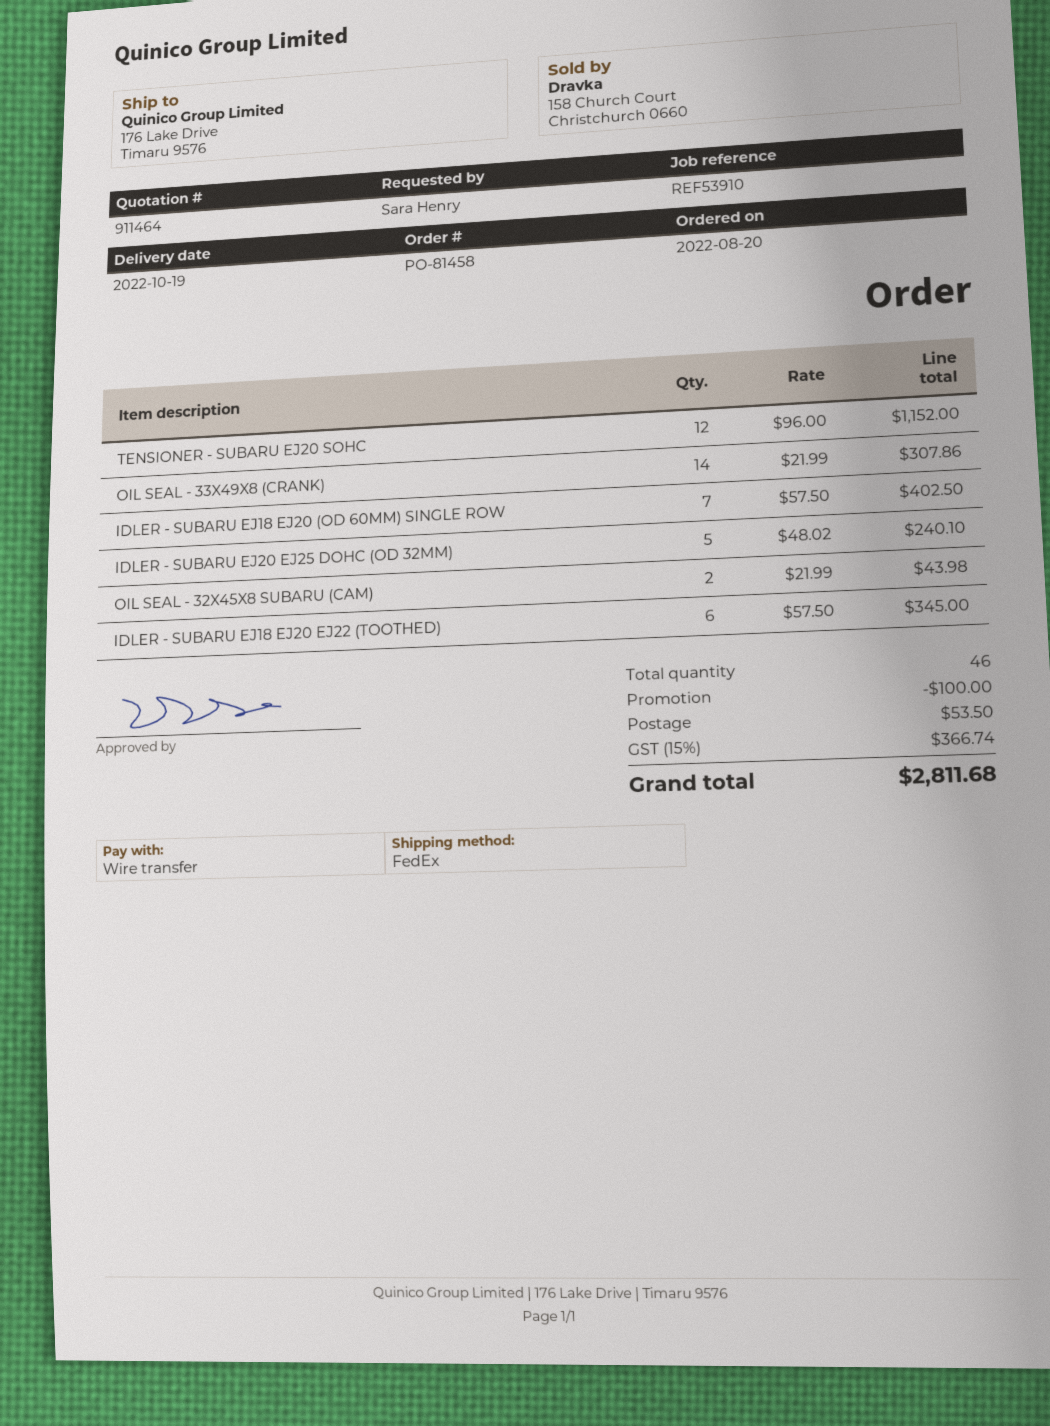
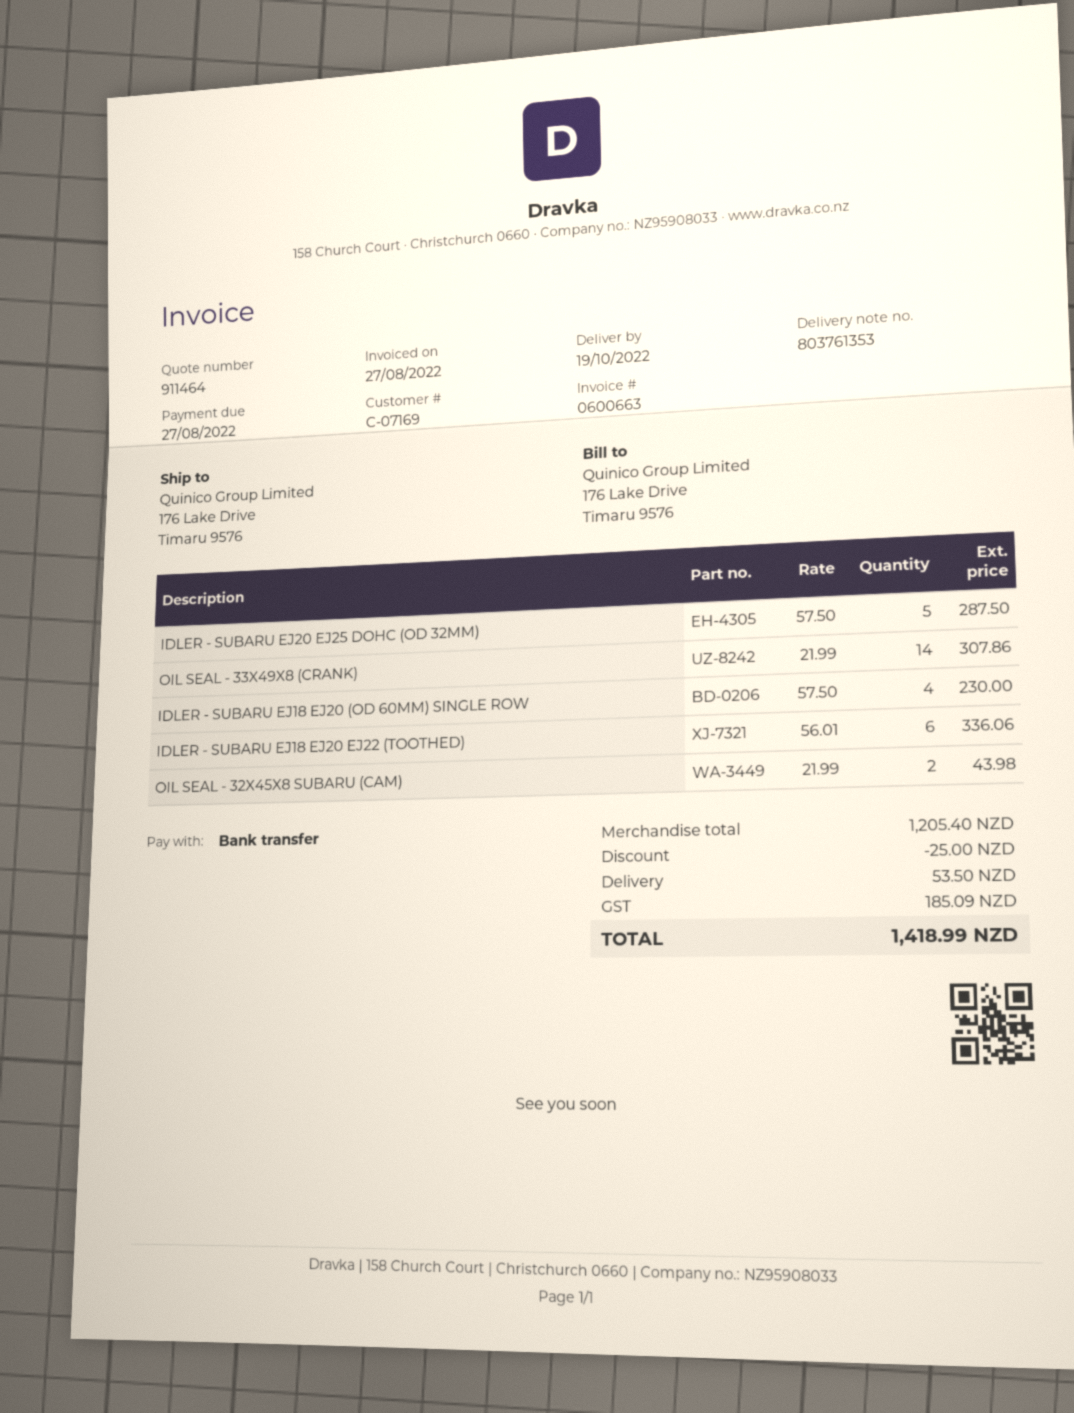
TENSIONER - SUBARU EJ20 SOHC: 12 x 96.00 = 1152.00 -> none
IDLER - SUBARU EJ18 EJ20 (OD 60MM) SINGLE ROW: 7 x 57.50 = 402.50 -> 4 x 57.50 = 230.00
IDLER - SUBARU EJ20 EJ25 DOHC (OD 32MM): 5 x 48.02 = 240.10 -> 5 x 57.50 = 287.50
IDLER - SUBARU EJ18 EJ20 EJ22 (TOOTHED): 6 x 57.50 = 345.00 -> 6 x 56.01 = 336.06
discount: 100.00 -> 25.00
tax: 366.74 -> 185.09
total: 2811.68 -> 1418.99

